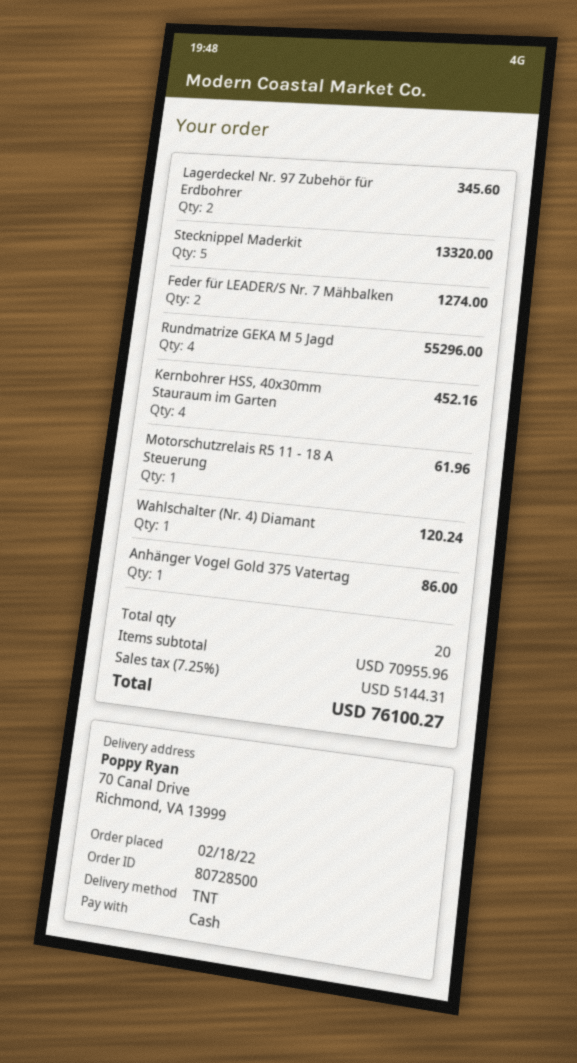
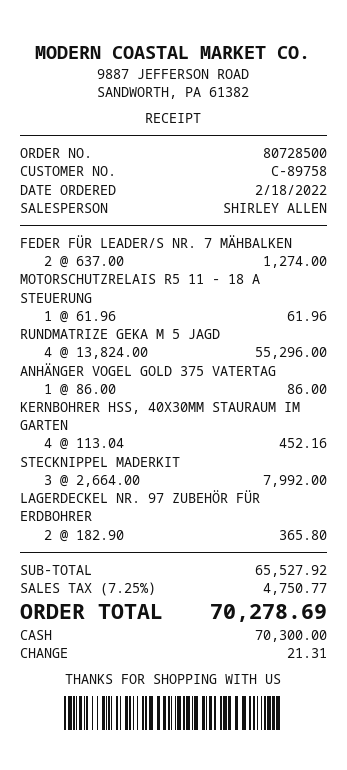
Lagerdeckel Nr. 97 Zubehör für Erdbohrer: 2 for 345.60 -> 2 for 365.80
Stecknippel Maderkit: 5 for 13320.00 -> 3 for 7992.00
Wahlschalter (Nr. 4) Diamant: 1 for 120.24 -> none
subtotal: 70955.96 -> 65527.92
tax: 7.25% = 5144.31 -> 7.25% = 4750.77
total: 76100.27 -> 70278.69

